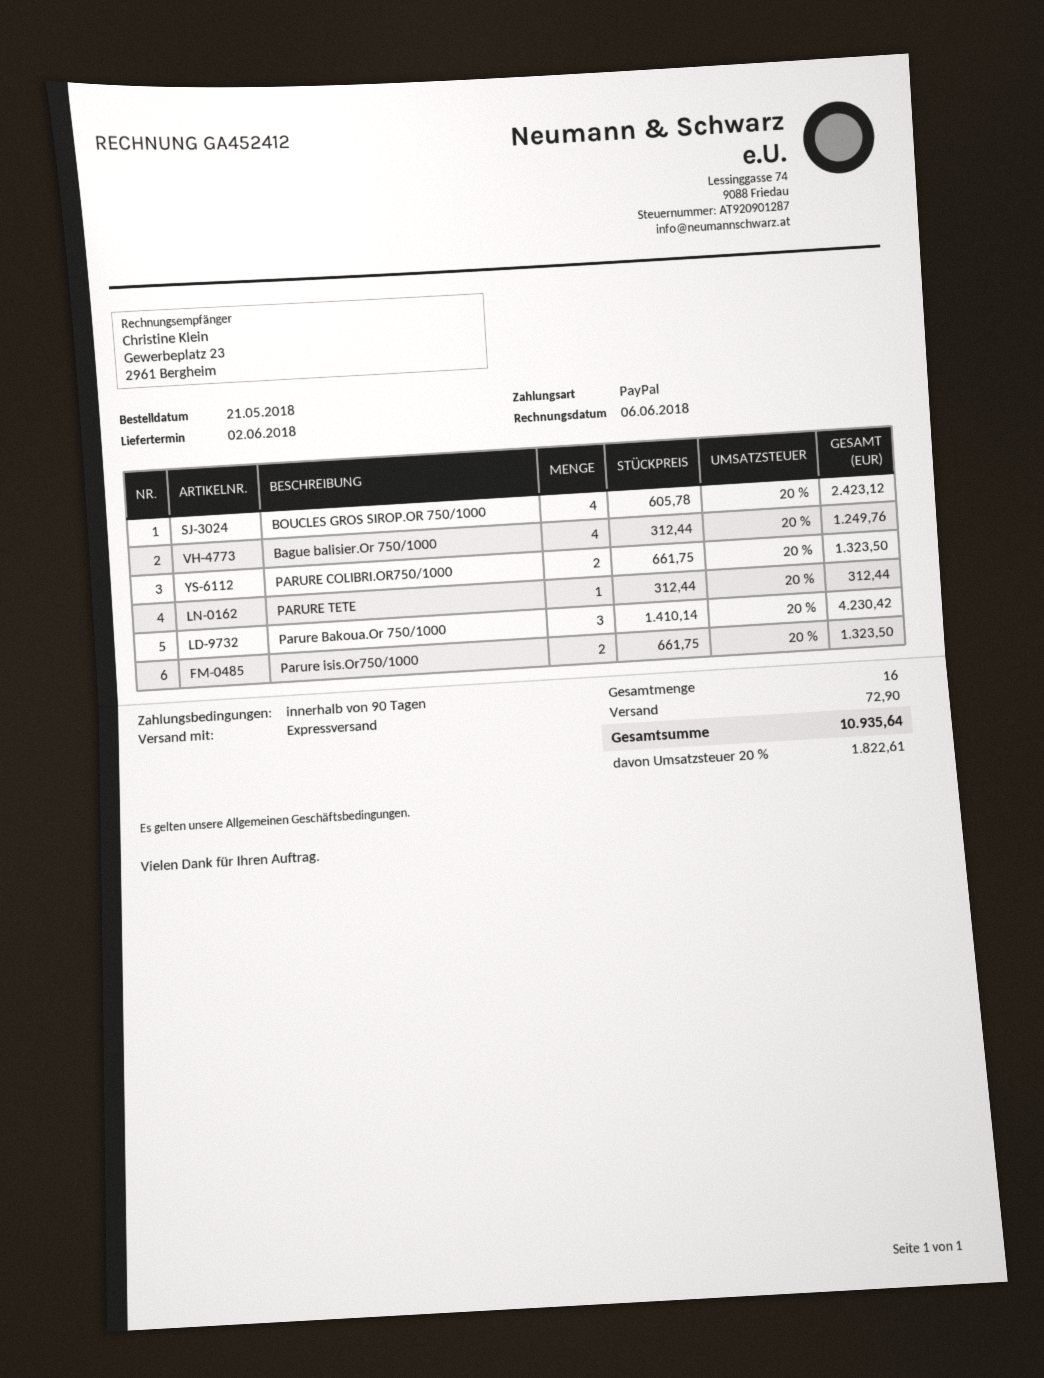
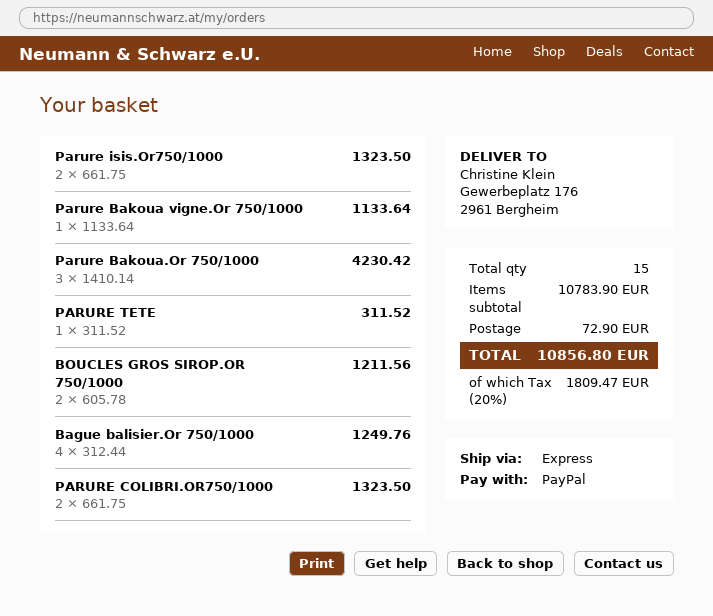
BOUCLES GROS SIROP.OR 750/1000: 4 x 605.78 = 2423.12 -> 2 x 605.78 = 1211.56
PARURE TETE: 1 x 312.44 = 312.44 -> 1 x 311.52 = 311.52
Parure Bakoua vigne.Or 750/1000: none -> 1 x 1133.64 = 1133.64
total quantity: 16 -> 15
tax: 20% = 1822.61 -> 20% = 1809.47
total: 10935.64 -> 10856.80

